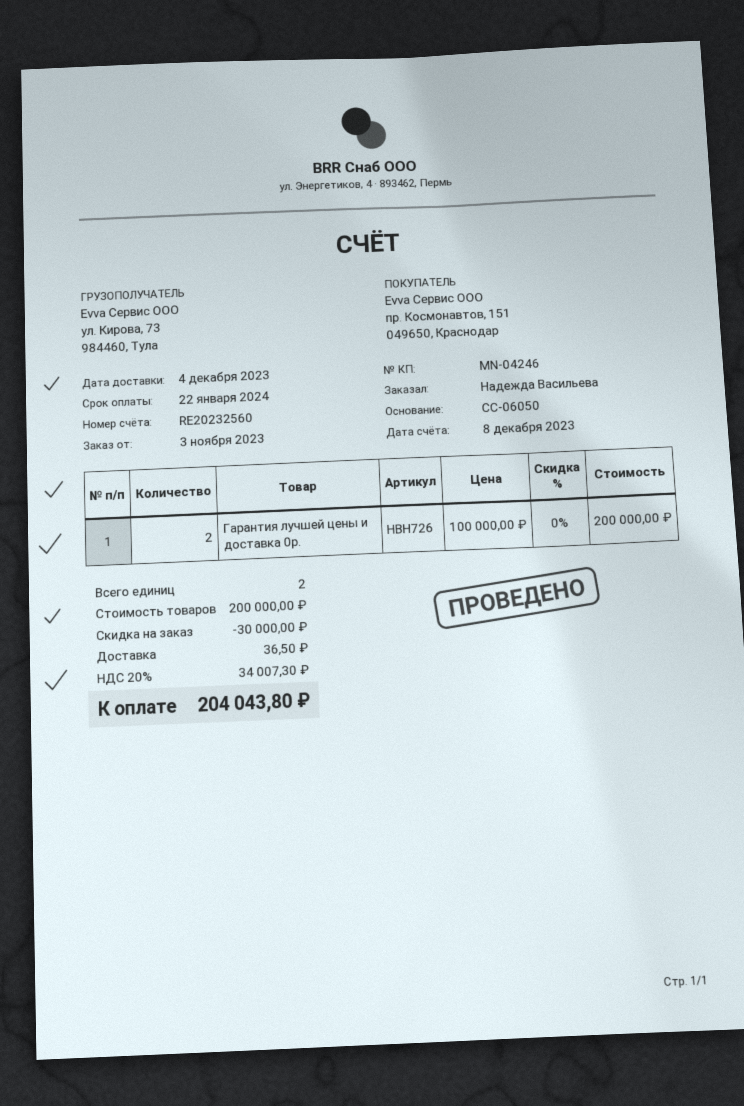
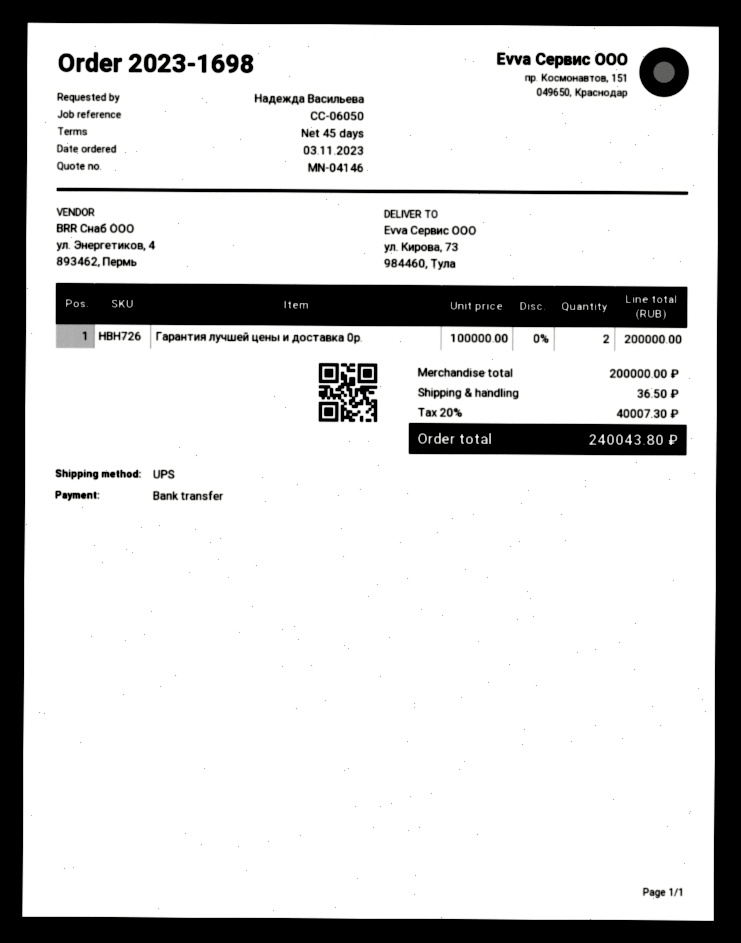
quote number: MN-04246 -> MN-04146
discount: 30000.00 -> none
tax: 20% = 34007.30 -> 20% = 40007.30
total: 204043.80 -> 240043.80

